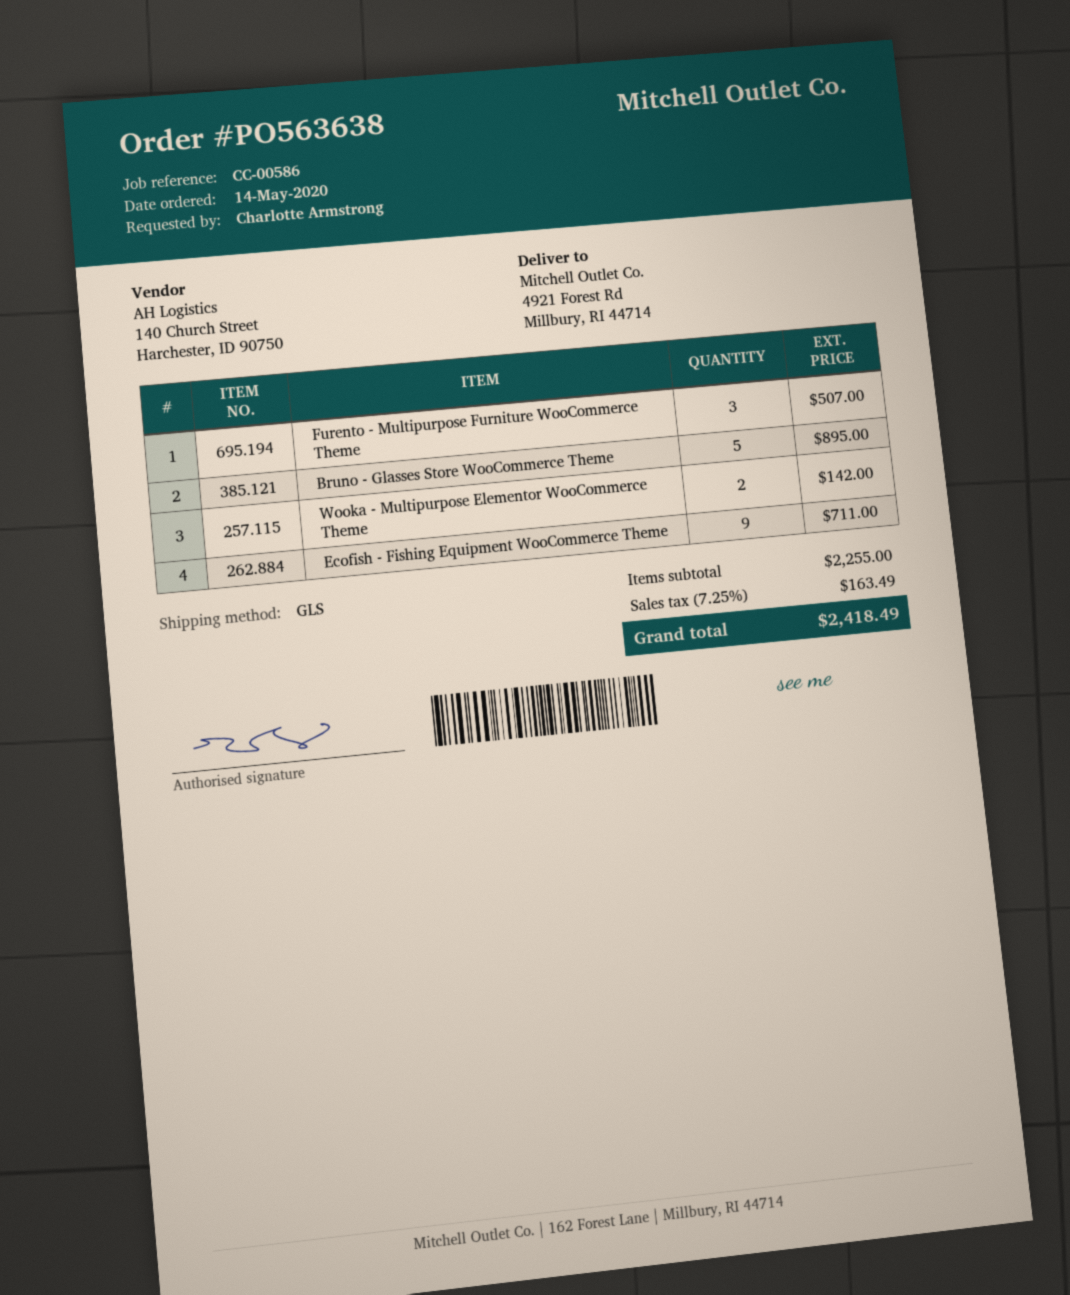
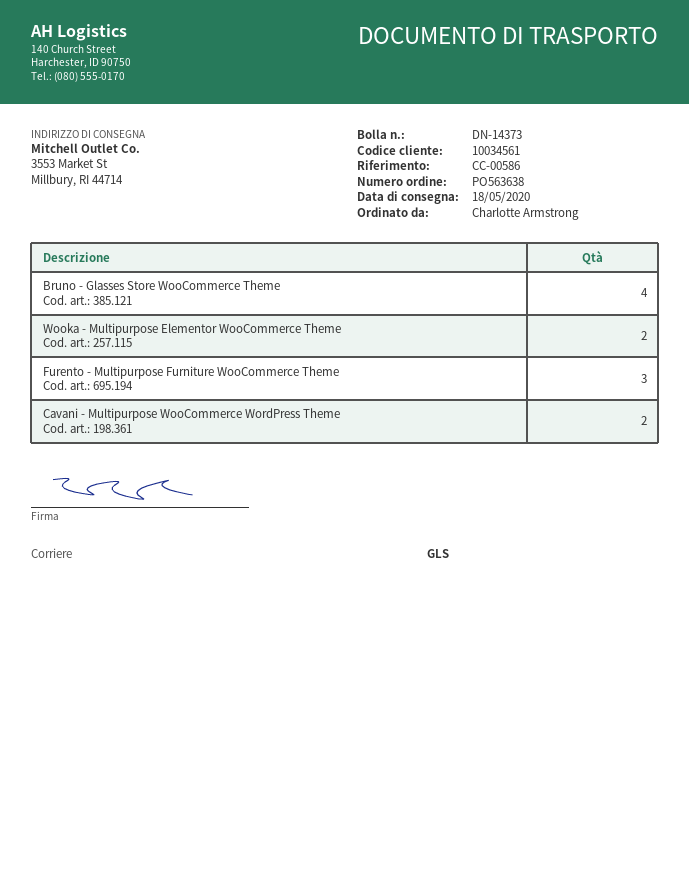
ship to: 4921 Forest Rd, Millbury, RI 44714 -> 3553 Market St, Millbury, RI 44714
Bruno - Glasses Store WooCommerce Theme: 5 -> 4
Ecofish - Fishing Equipment WooCommerce Theme: 9 -> none
Cavani - Multipurpose WooCommerce WordPress Theme: none -> 2

